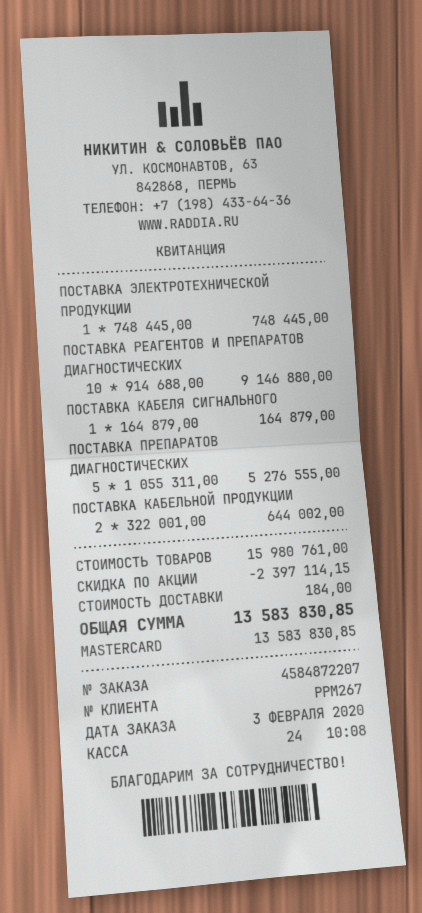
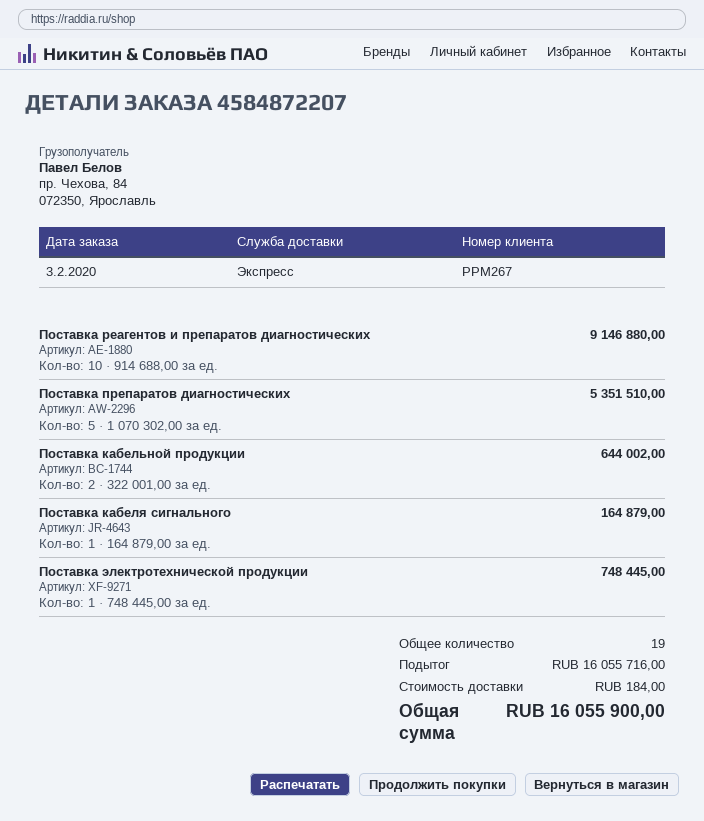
ПОСТАВКА ПРЕПАРАТОВ ДИАГНОСТИЧЕСКИХ: 5 x 1055311.00 = 5276555.00 -> 5 x 1070302.00 = 5351510.00
subtotal: 15980761.00 -> 16055716.00
discount: 2397114.15 -> none
total: 13583830.85 -> 16055900.00

